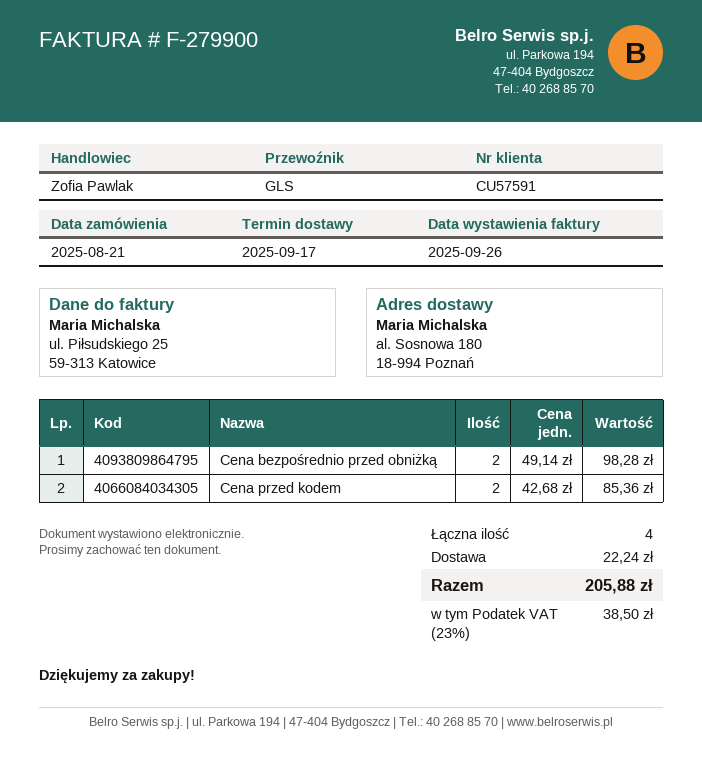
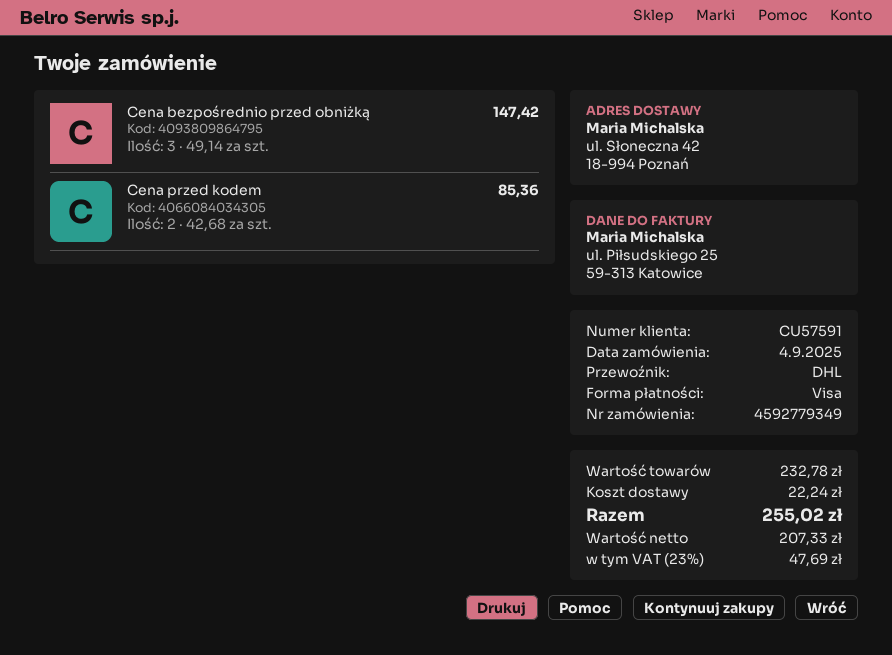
order date: 2025-08-21 -> 2025-09-04
shipping method: GLS -> DHL
ship to: al. Sosnowa 180, 18-994 Poznań -> ul. Słoneczna 42, 18-994 Poznań
Cena bezpośrednio przed obniżką: 2 x 49.14 = 98.28 -> 3 x 49.14 = 147.42
tax: 23% = 38.50 -> 23% = 47.69
total: 205.88 -> 255.02

